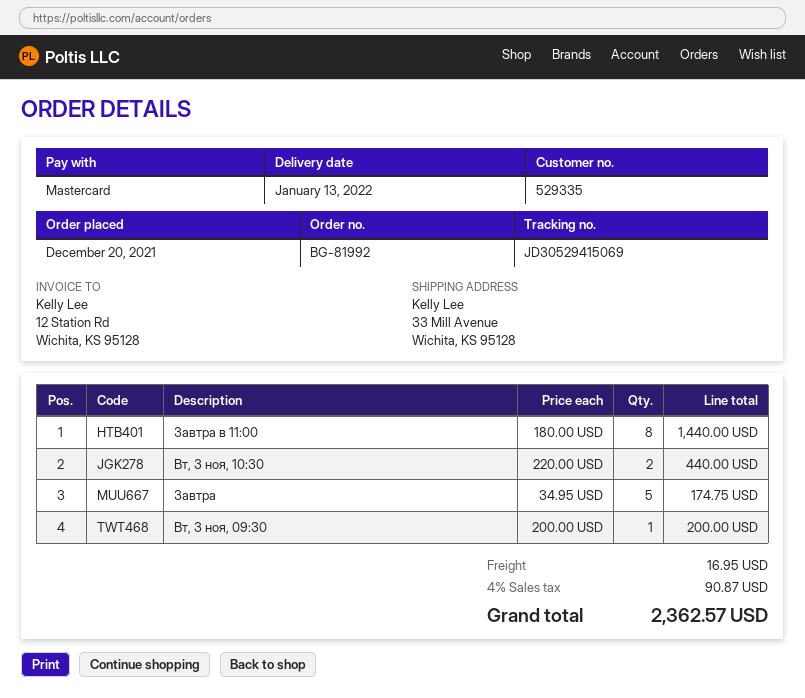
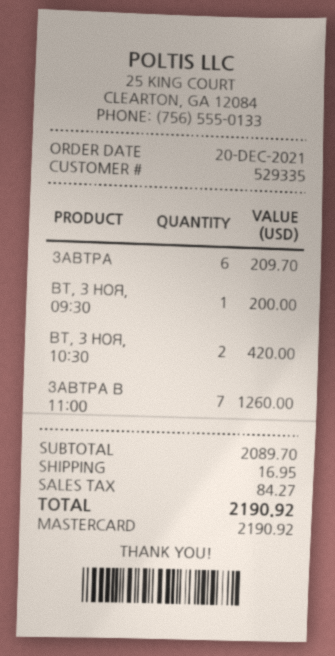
Завтра в 11:00: 8 for 1440.00 -> 7 for 1260.00
Вт, 3 ноя, 10:30: 2 for 440.00 -> 2 for 420.00
Завтра: 5 for 174.75 -> 6 for 209.70
tax: 90.87 -> 84.27
total: 2362.57 -> 2190.92

